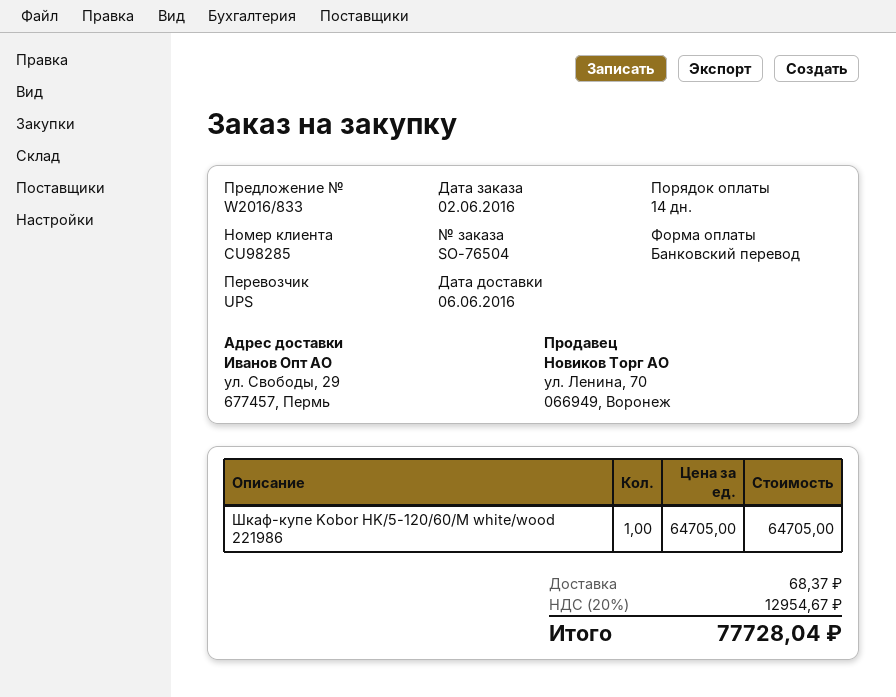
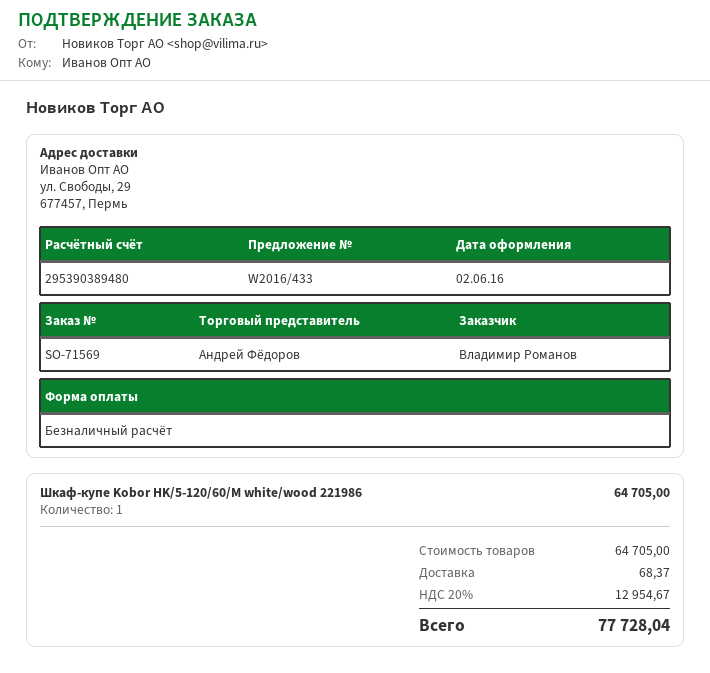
quote number: W2016/833 -> W2016/433
order number: SO-76504 -> SO-71569

